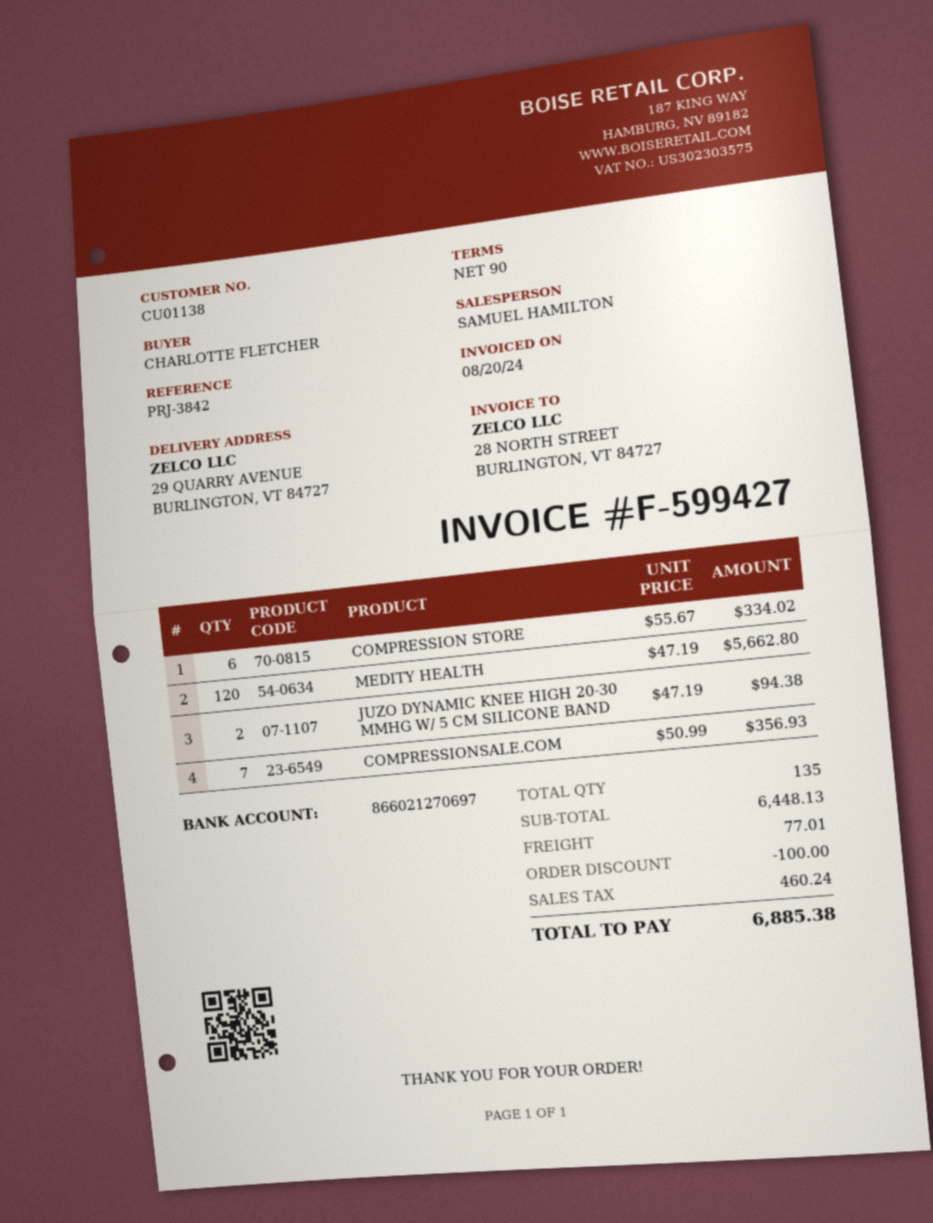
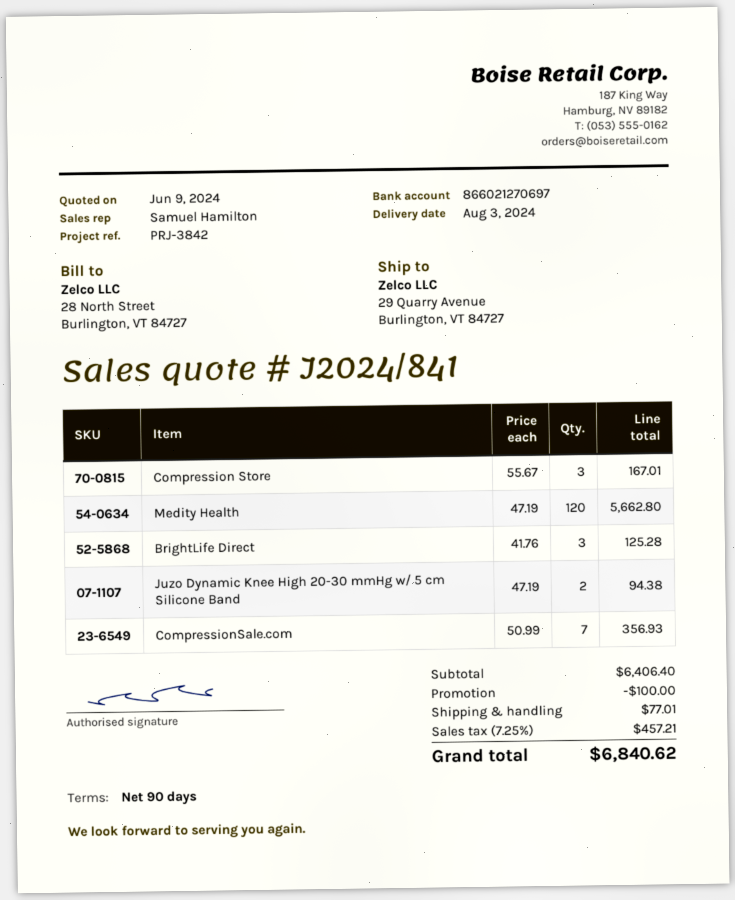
COMPRESSION STORE: 6 x 55.67 = 334.02 -> 3 x 55.67 = 167.01
BrightLife Direct: none -> 3 x 41.76 = 125.28
subtotal: 6448.13 -> 6406.40
tax: 460.24 -> 457.21
total: 6885.38 -> 6840.62

